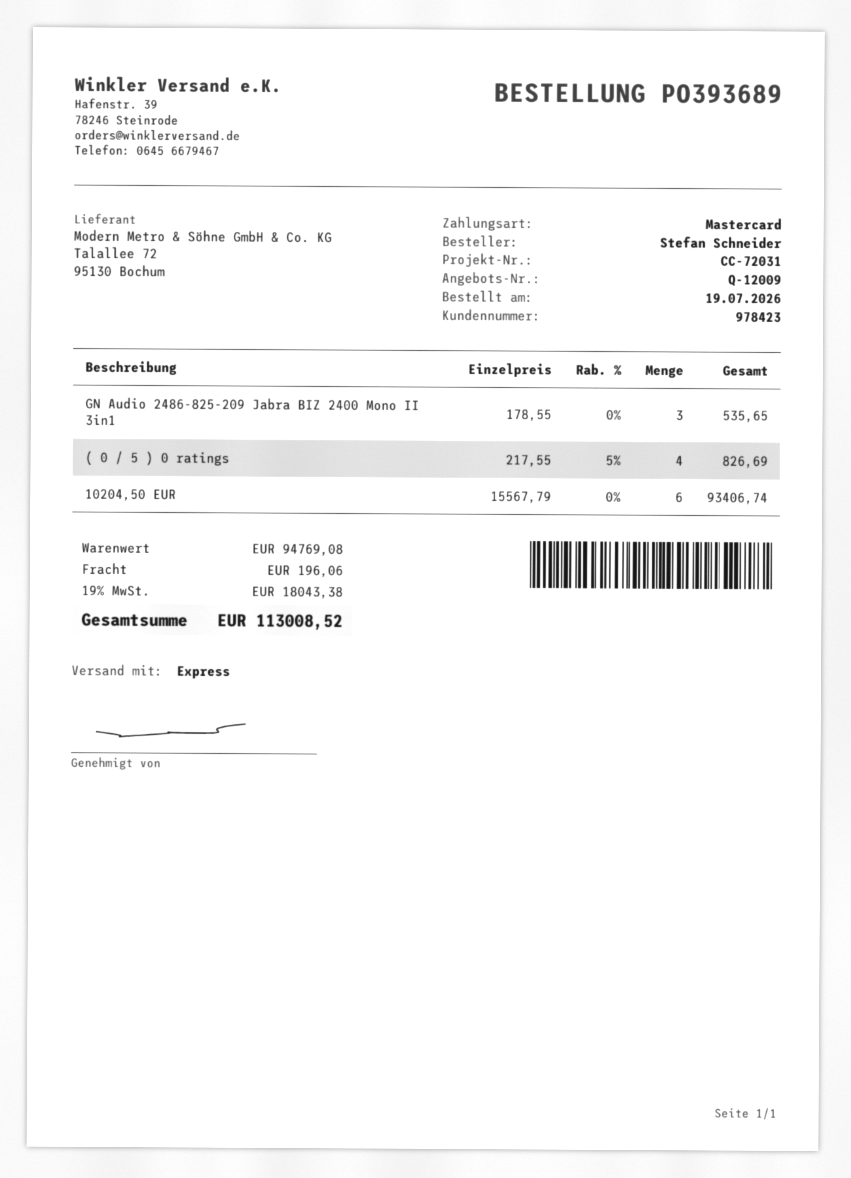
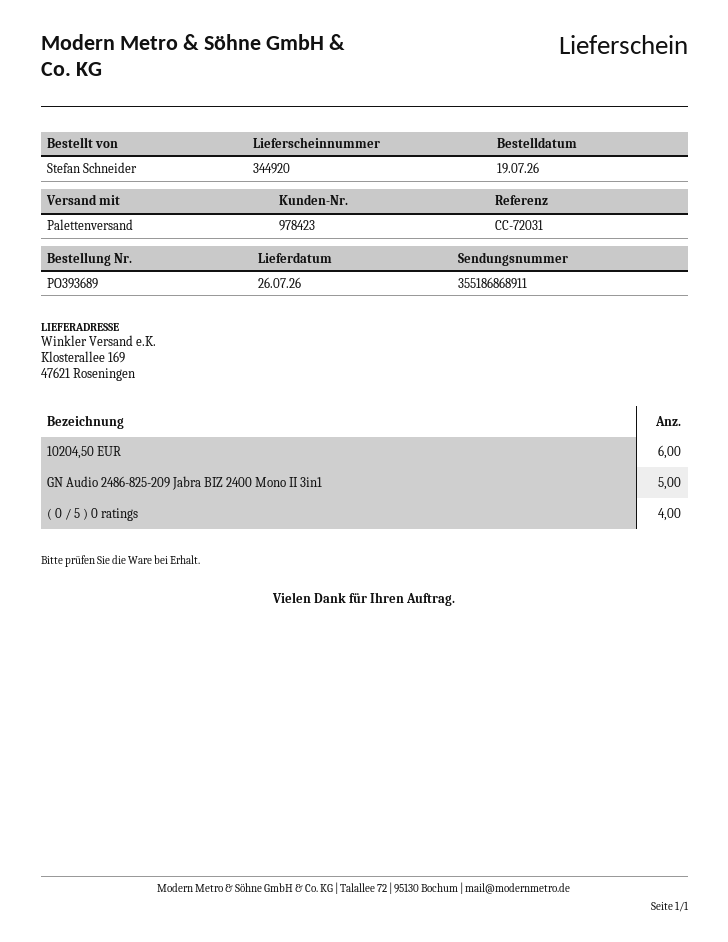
shipping method: express -> pallet freight
GN Audio 2486-825-209 Jabra BIZ 2400 Mono II 3in1: 3 -> 5

